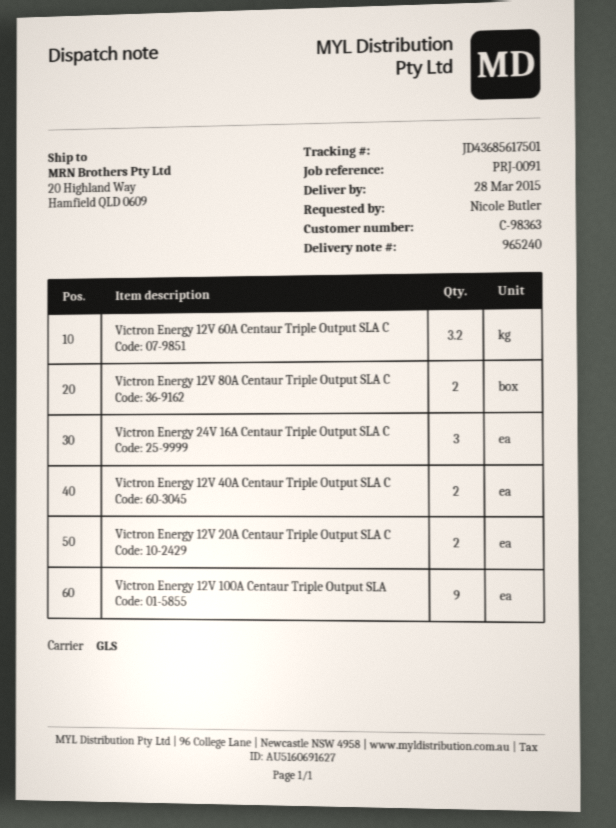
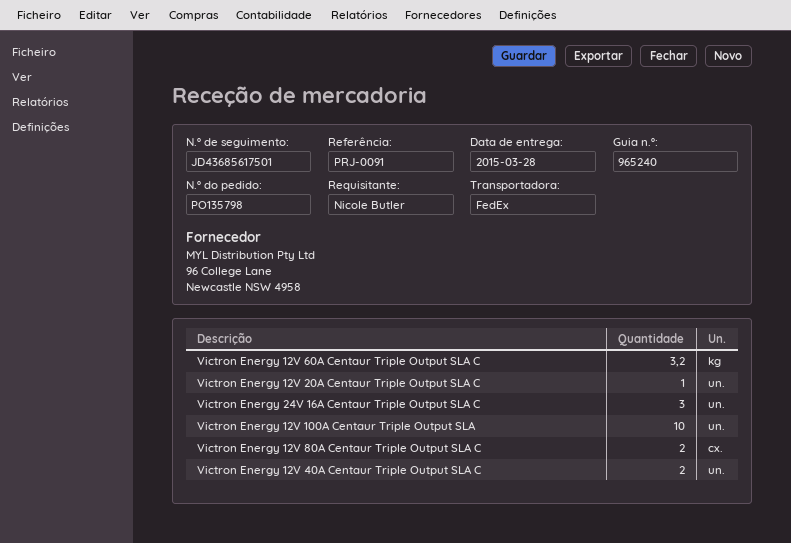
shipping method: GLS -> FedEx
Victron Energy 12V 20A Centaur Triple Output SLA C: 2 -> 1
Victron Energy 12V 100A Centaur Triple Output SLA: 9 -> 10

